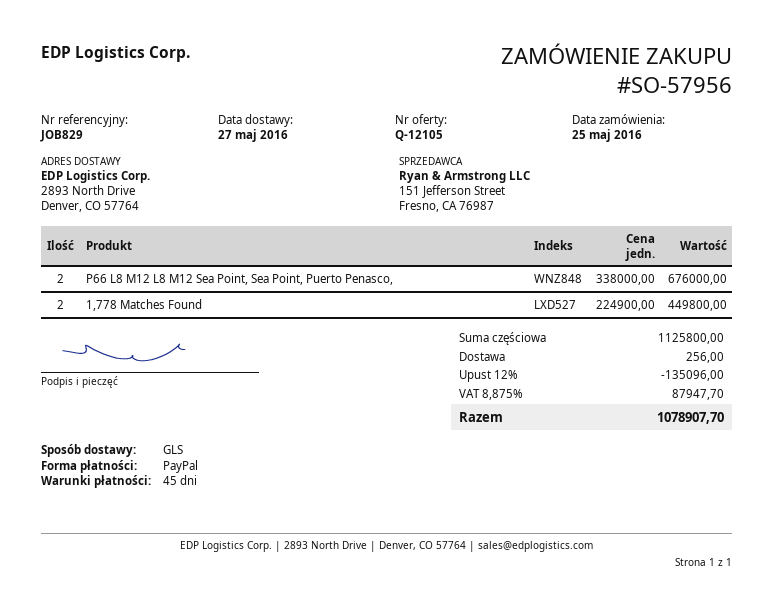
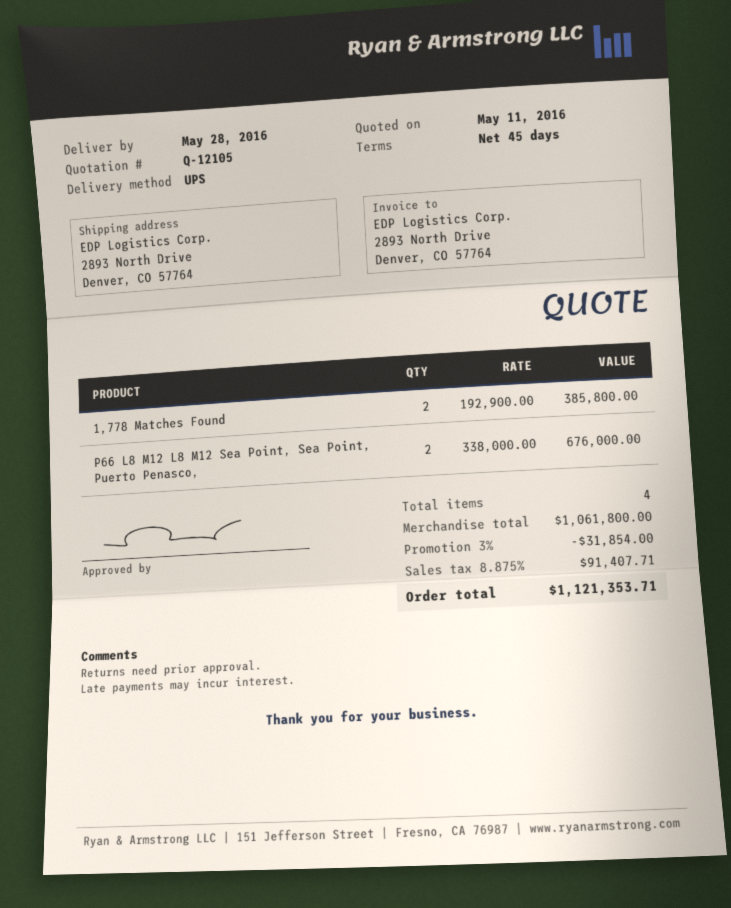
delivery date: 2016-05-27 -> 2016-05-28
shipping method: GLS -> UPS
1,778 Matches Found: 2 x 224900.00 = 449800.00 -> 2 x 192900.00 = 385800.00
subtotal: 1125800.00 -> 1061800.00
discount: 12% = 135096.00 -> 3% = 31854.00
shipping: 256.00 -> none
tax: 8.875% = 87947.70 -> 8.875% = 91407.71
total: 1078907.70 -> 1121353.71

